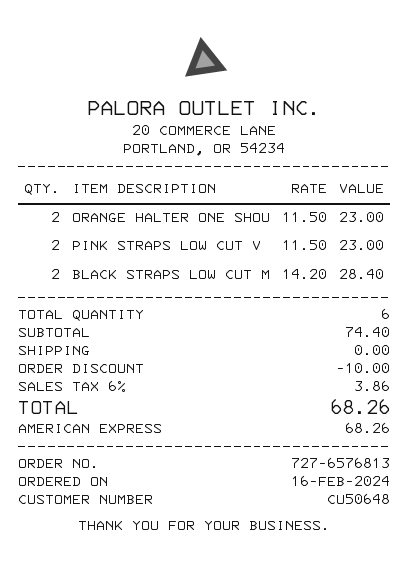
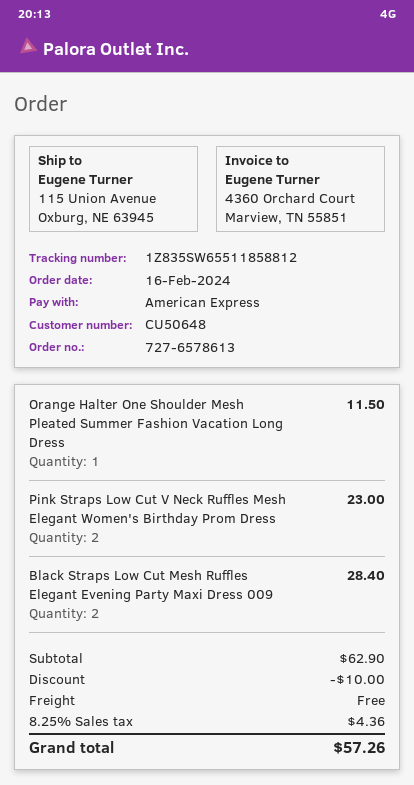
order number: 727-6576813 -> 727-6578613
ORANGE HALTER ONE SHOU: 2 for 23.00 -> 1 for 11.50
subtotal: 74.40 -> 62.90
tax: 6% = 3.86 -> 8.25% = 4.36
total: 68.26 -> 57.26

